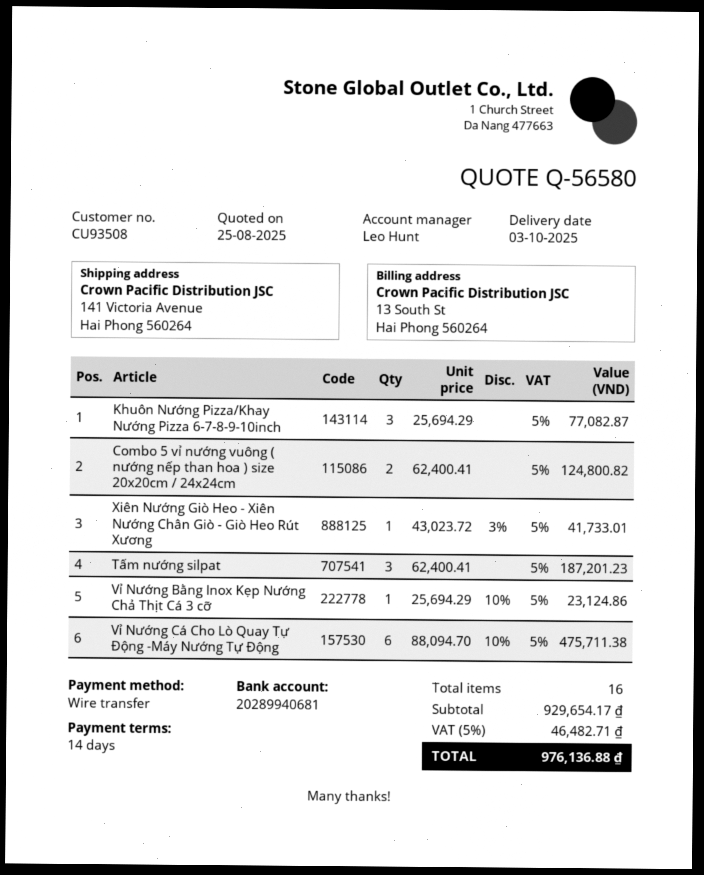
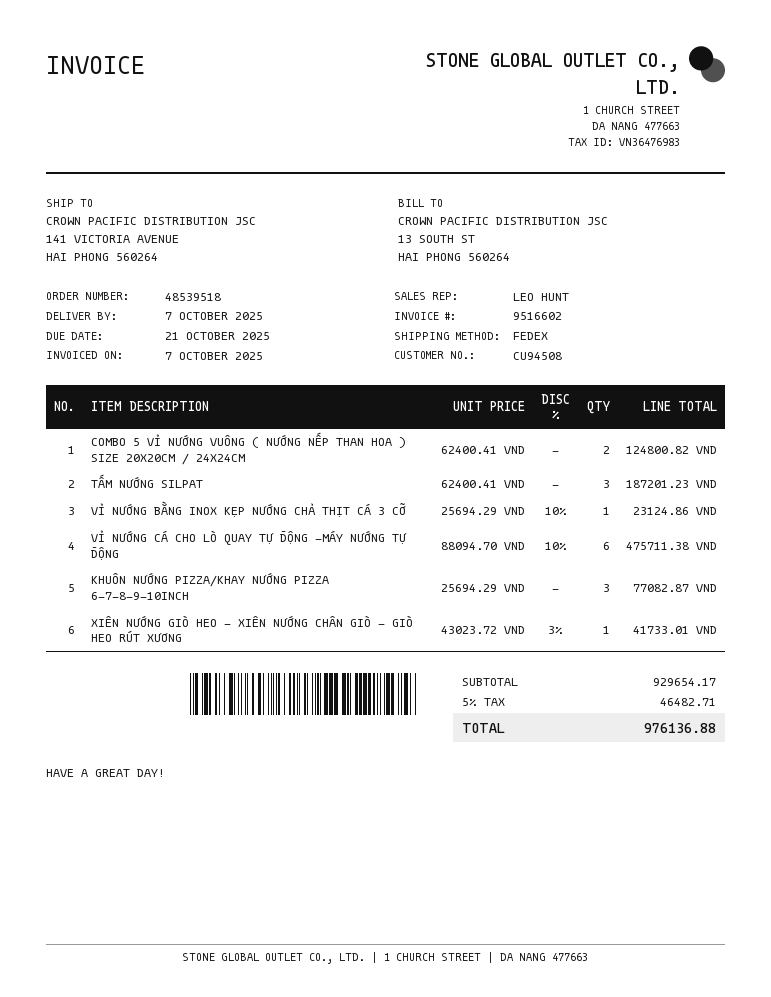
delivery date: 2025-10-03 -> 2025-10-07
customer number: CU93508 -> CU94508

